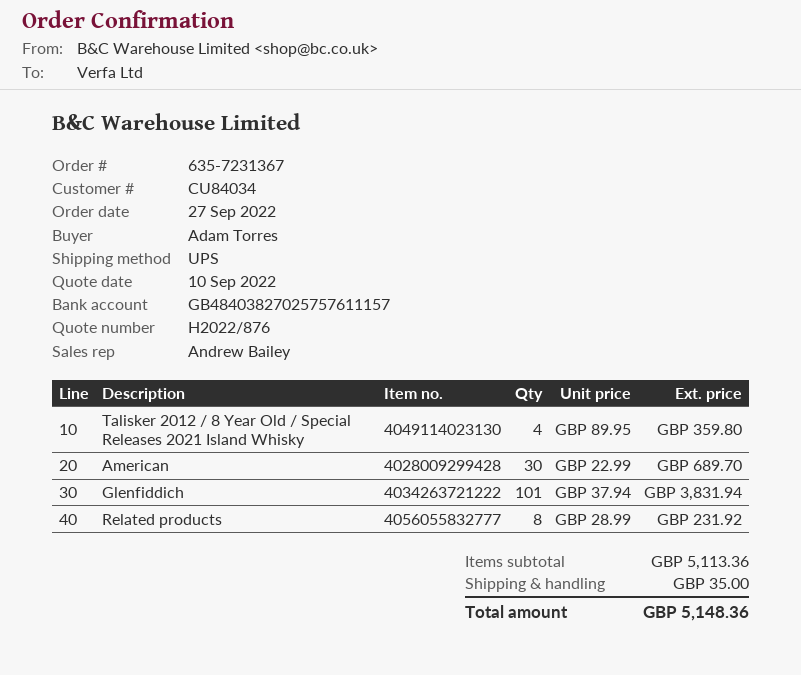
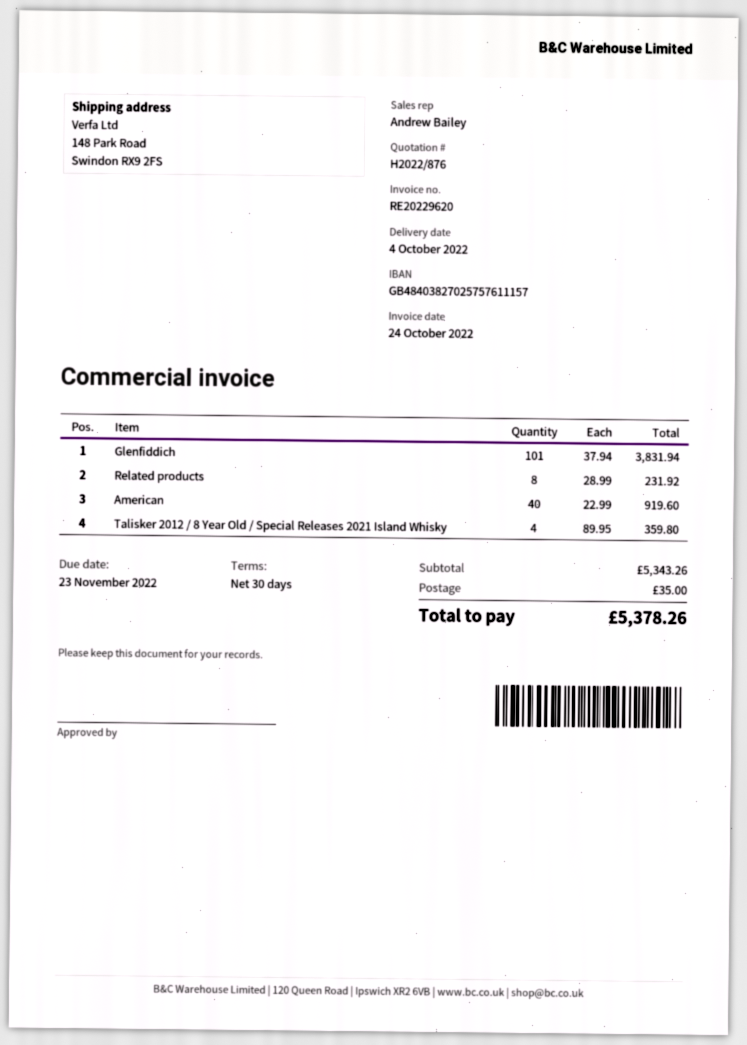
American: 30 x 22.99 = 689.70 -> 40 x 22.99 = 919.60
subtotal: 5113.36 -> 5343.26
total: 5148.36 -> 5378.26

